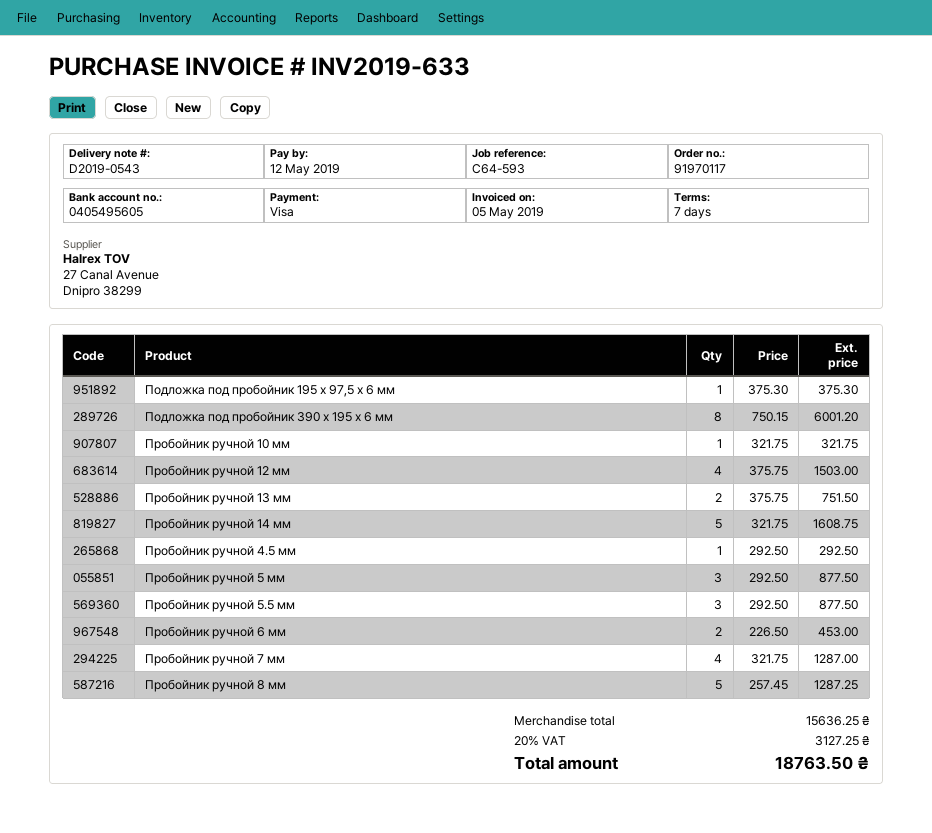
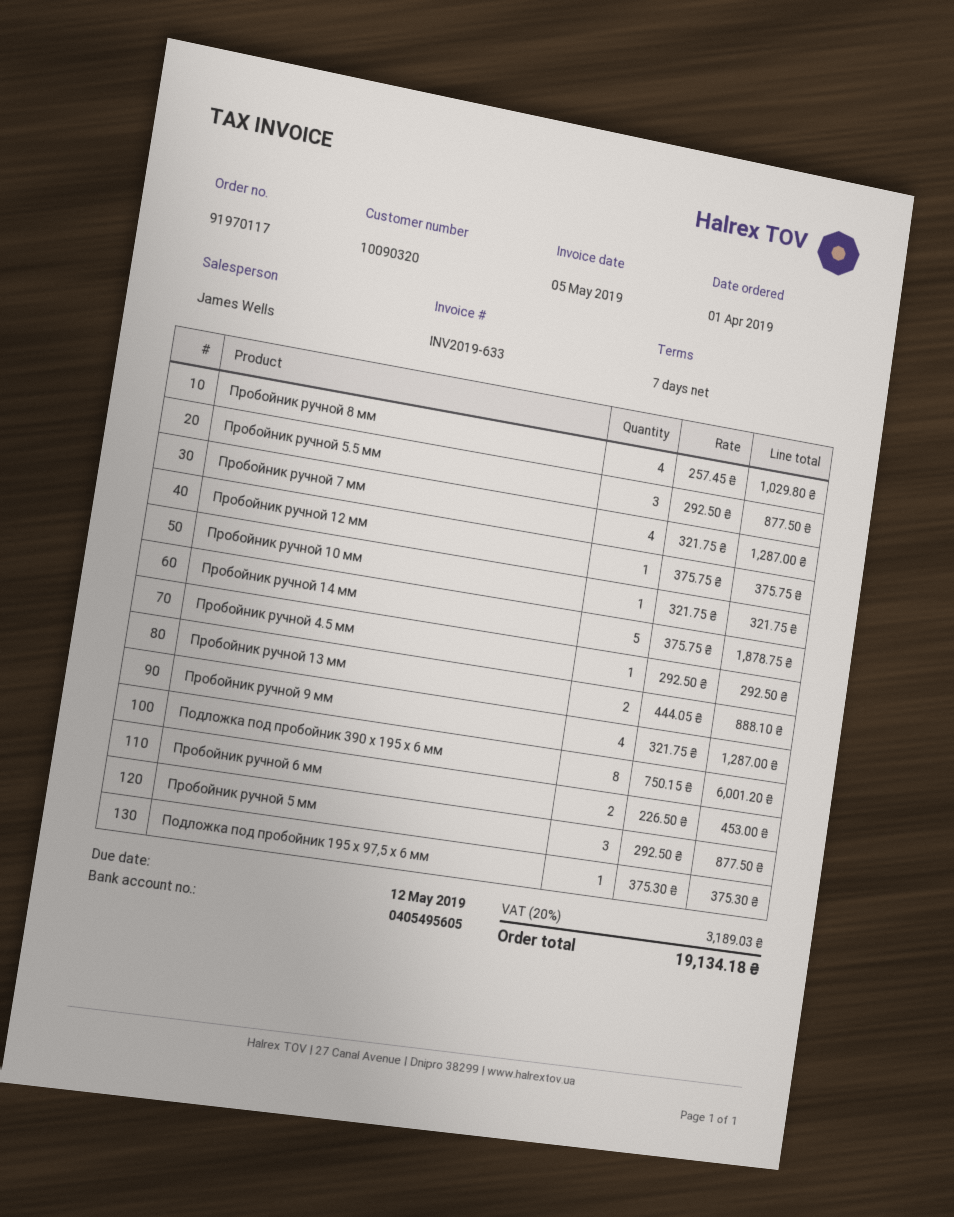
Пробойник ручной 12 мм: 4 x 375.75 = 1503.00 -> 1 x 375.75 = 375.75
Пробойник ручной 13 мм: 2 x 375.75 = 751.50 -> 2 x 444.05 = 888.10
Пробойник ручной 14 мм: 5 x 321.75 = 1608.75 -> 5 x 375.75 = 1878.75
Пробойник ручной 8 мм: 5 x 257.45 = 1287.25 -> 4 x 257.45 = 1029.80
Пробойник ручной 9 мм: none -> 4 x 321.75 = 1287.00
tax: 20% = 3127.25 -> 20% = 3189.03
total: 18763.50 -> 19134.18

